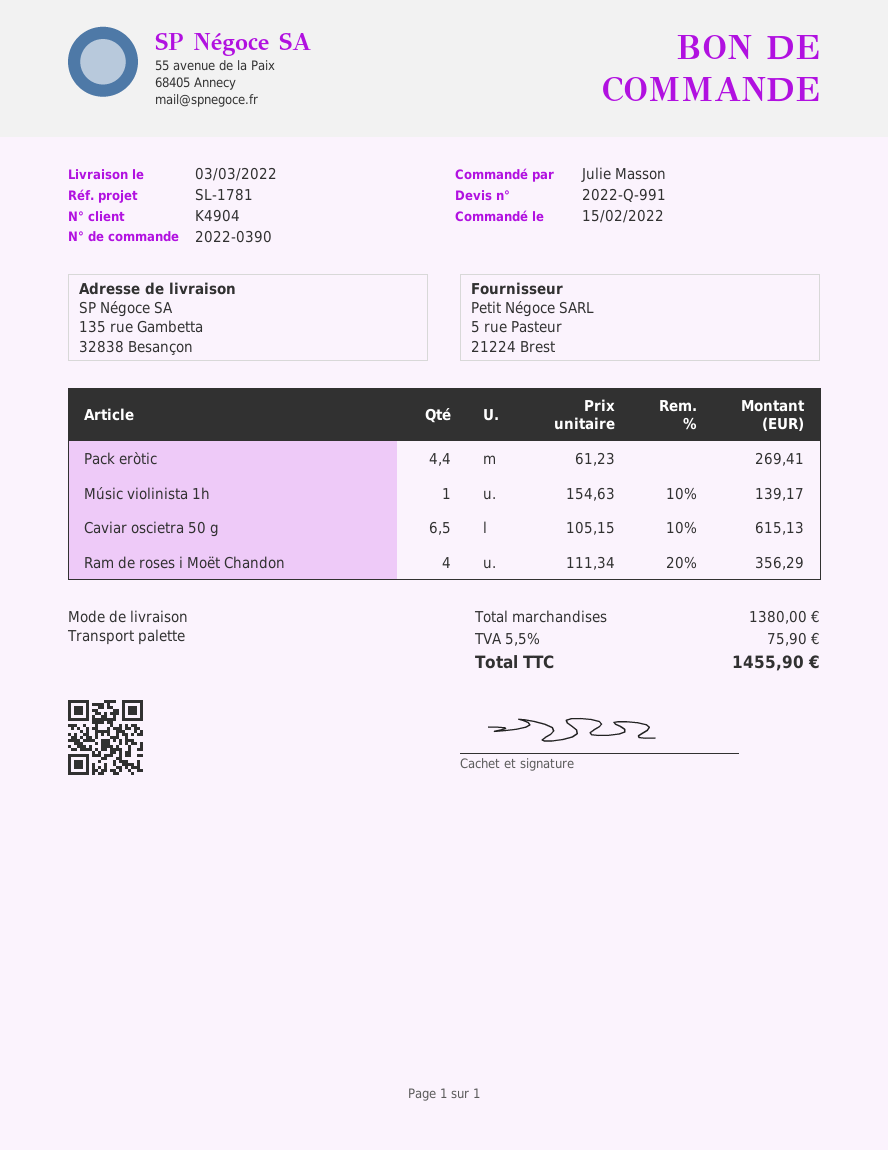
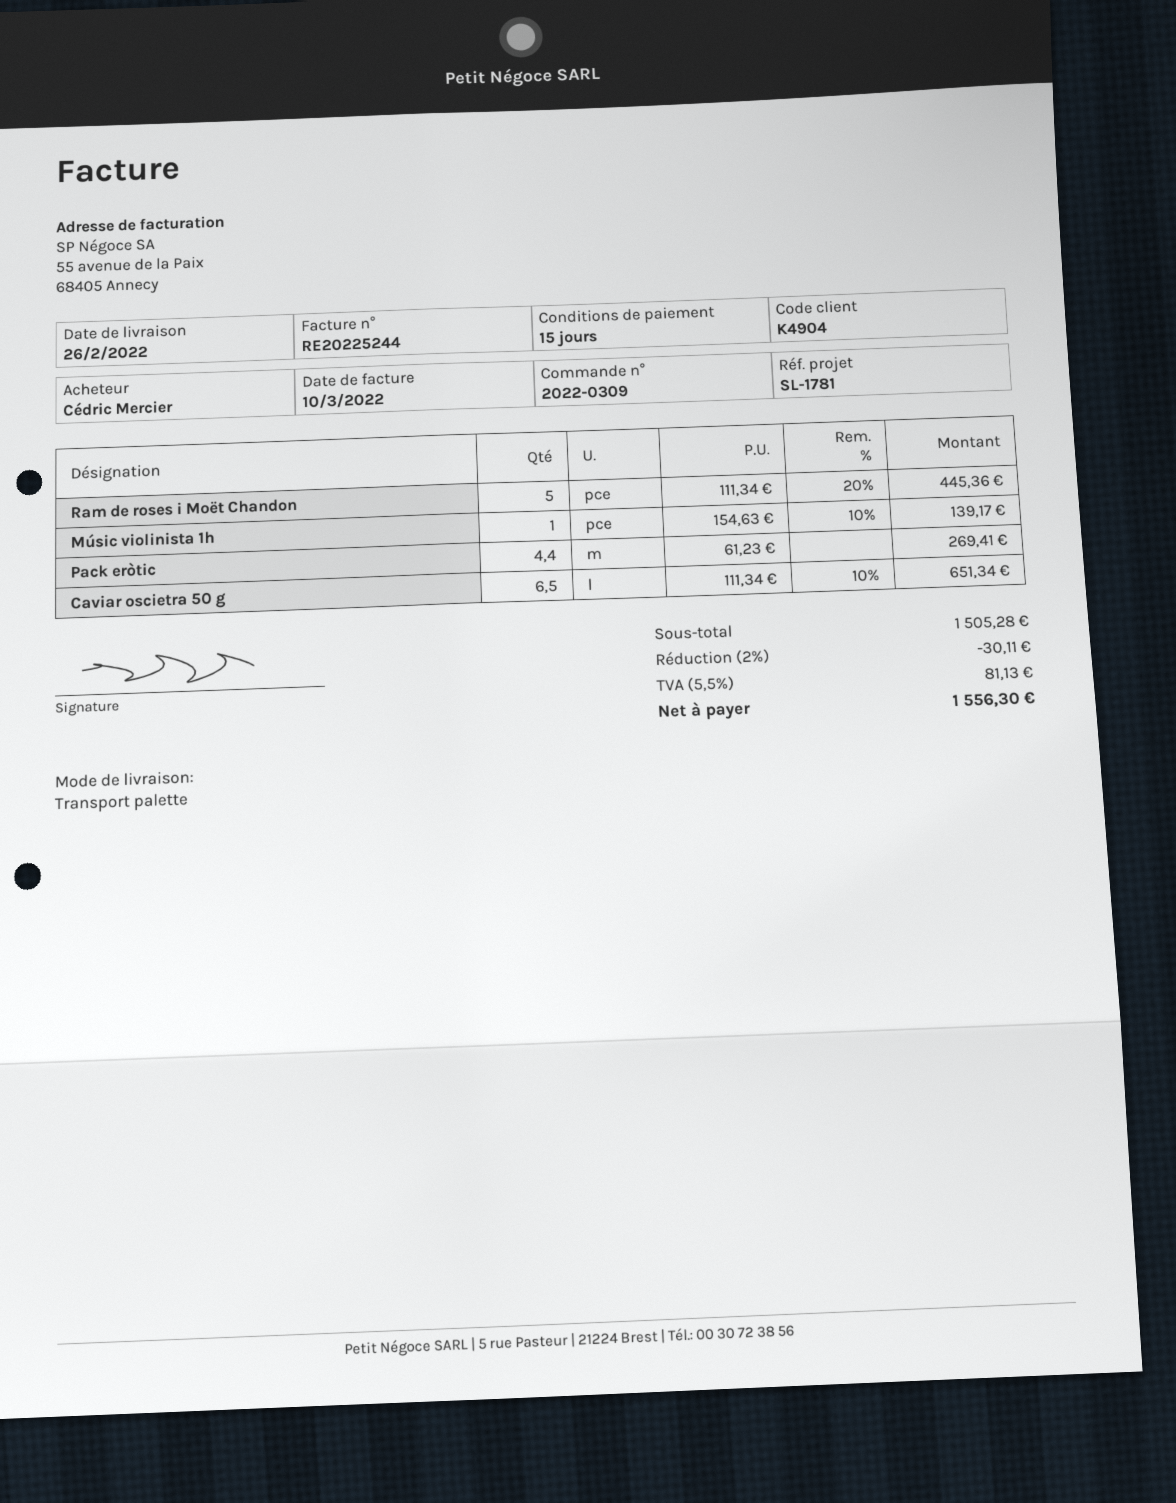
order number: 2022-0390 -> 2022-0309
delivery date: 2022-03-03 -> 2022-02-26
ordered by: Julie Masson -> Cédric Mercier
Caviar oscietra 50 g: 6.5 x 105.15 - 10% = 615.13 -> 6.5 x 111.34 - 10% = 651.34
Ram de roses i Moët Chandon: 4 x 111.34 - 20% = 356.29 -> 5 x 111.34 - 20% = 445.36
subtotal: 1380.00 -> 1505.28
discount: none -> 2% = 30.11
tax: 5.5% = 75.90 -> 5.5% = 81.13
total: 1455.90 -> 1556.30

